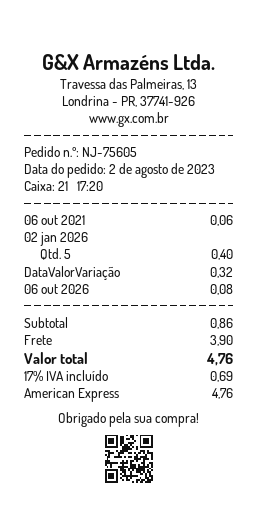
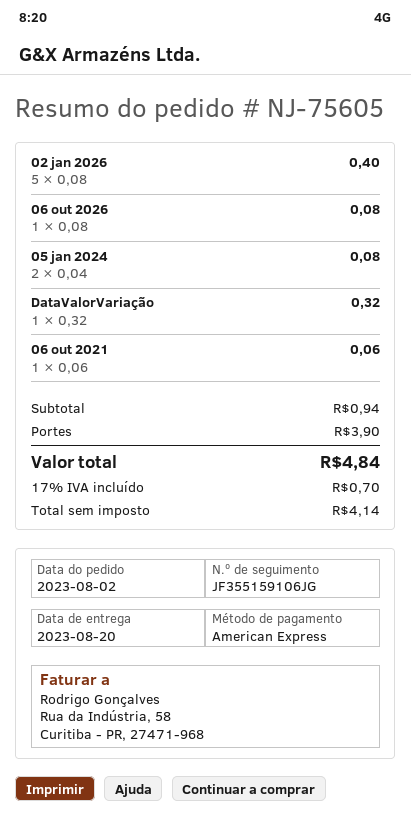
05 jan 2024: none -> 2 for 0.08
subtotal: 0.86 -> 0.94
tax: 17% = 0.69 -> 17% = 0.70
total: 4.76 -> 4.84

